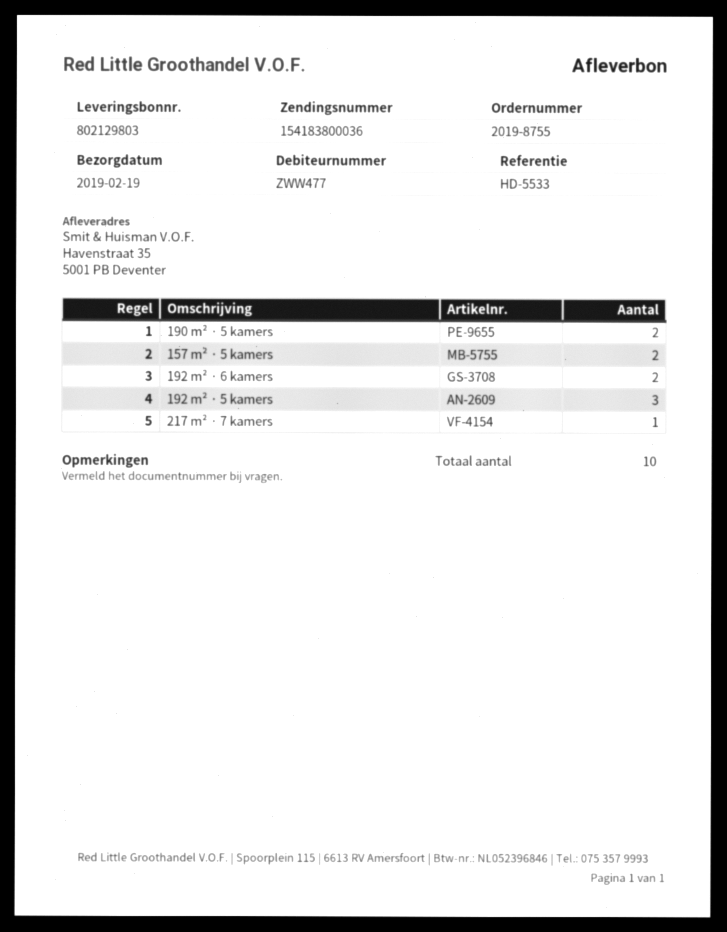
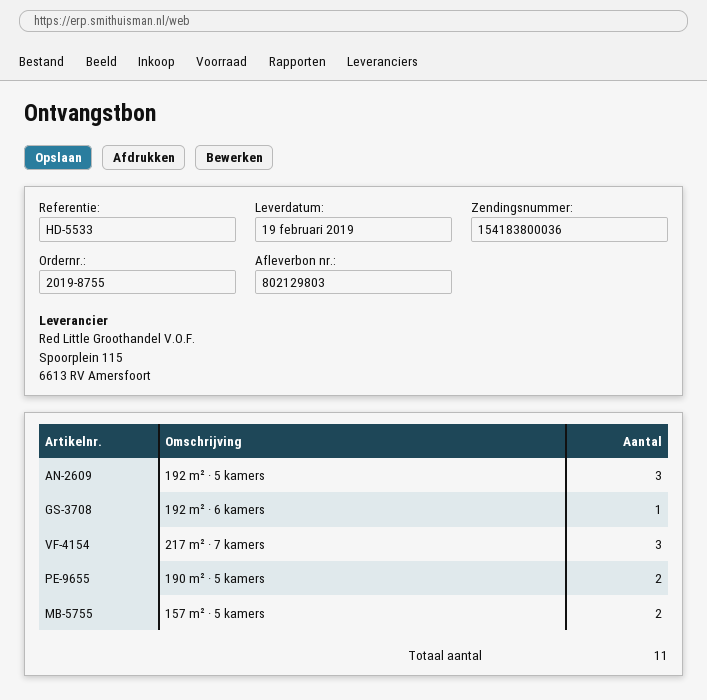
192 m² · 6 kamers: 2 -> 1
217 m² · 7 kamers: 1 -> 3
total quantity: 10 -> 11

